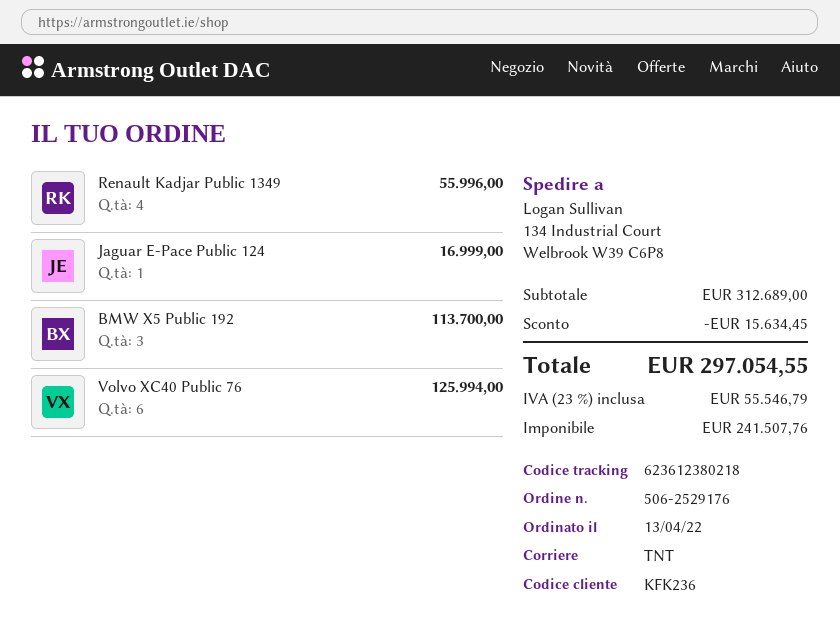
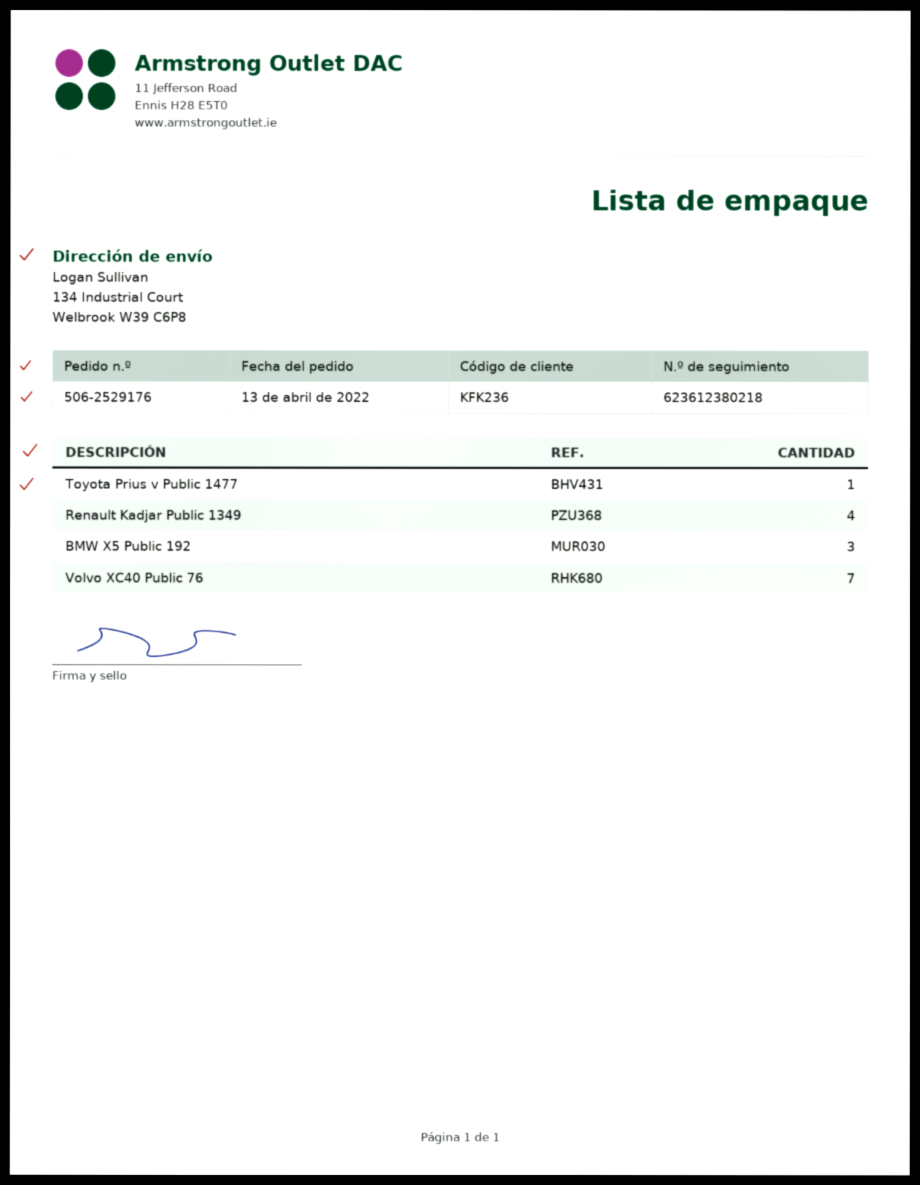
Jaguar E-Pace Public 124: 1 -> none
Volvo XC40 Public 76: 6 -> 7
Toyota Prius v Public 1477: none -> 1

